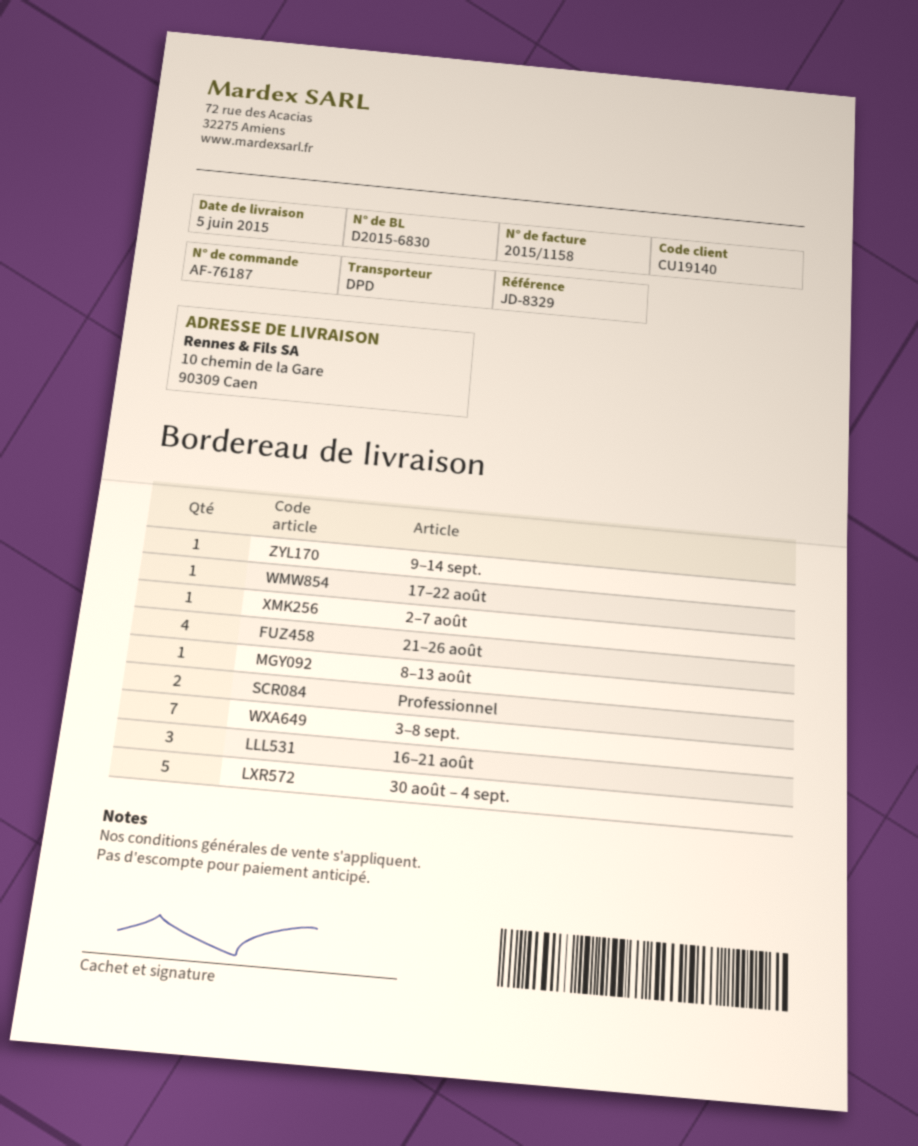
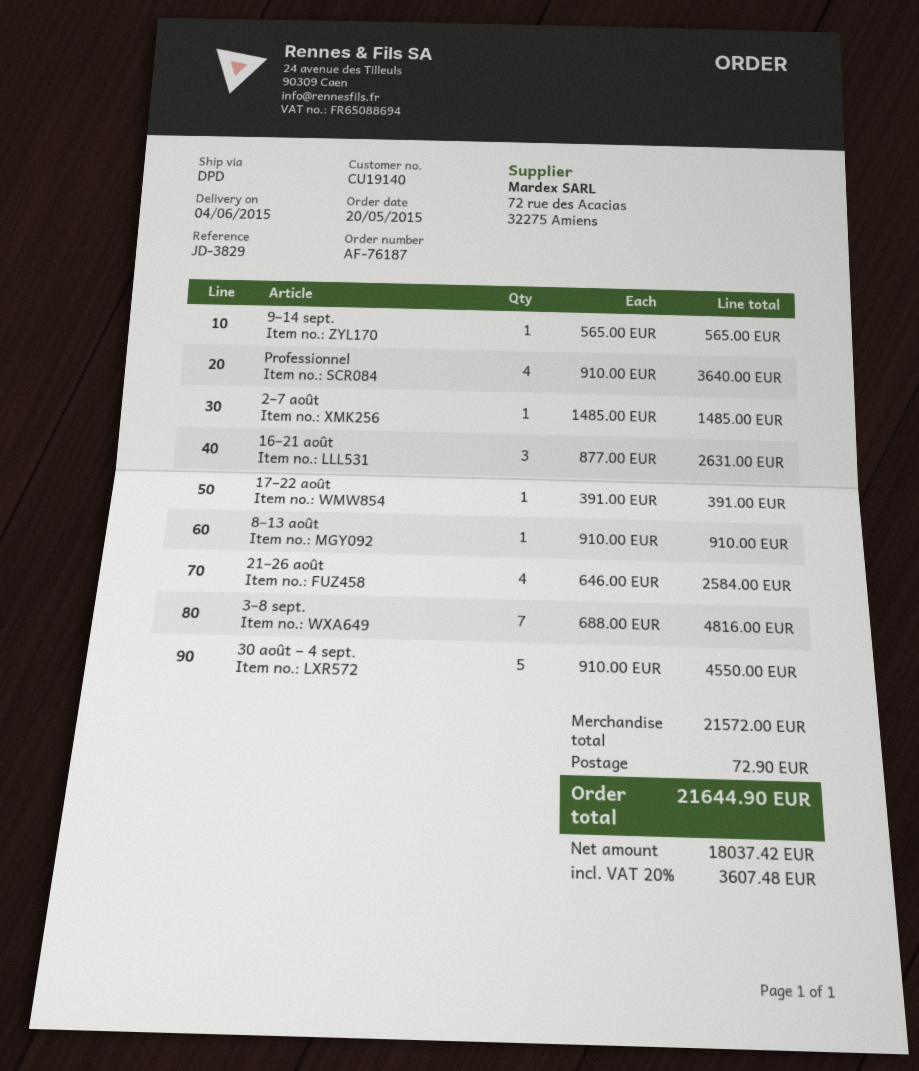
delivery date: 2015-06-05 -> 2015-06-04
reference: JD-8329 -> JD-3829
Professionnel: 2 -> 4

